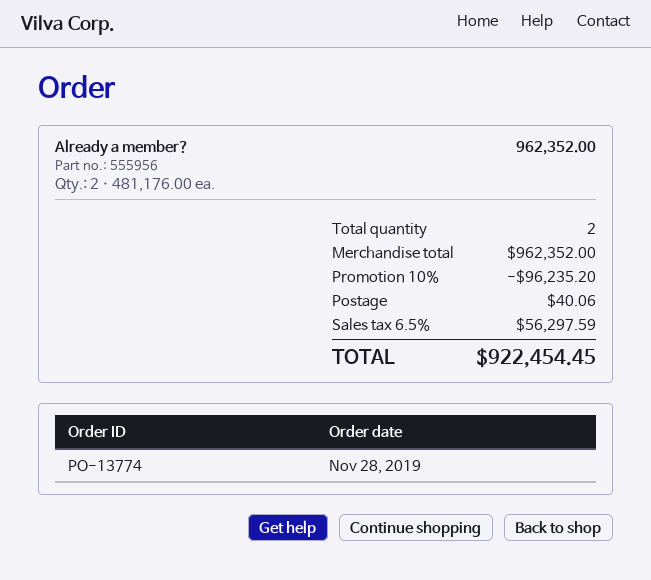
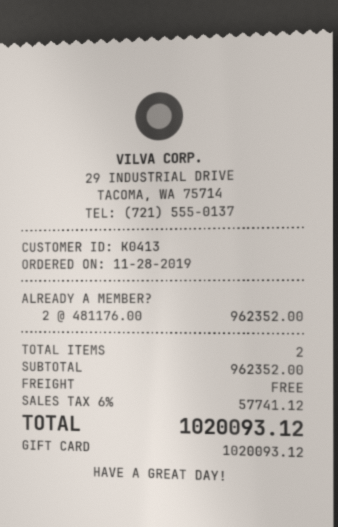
discount: 10% = 96235.20 -> none
shipping: 40.06 -> 0.00
tax: 6.5% = 56297.59 -> 6% = 57741.12
total: 922454.45 -> 1020093.12

